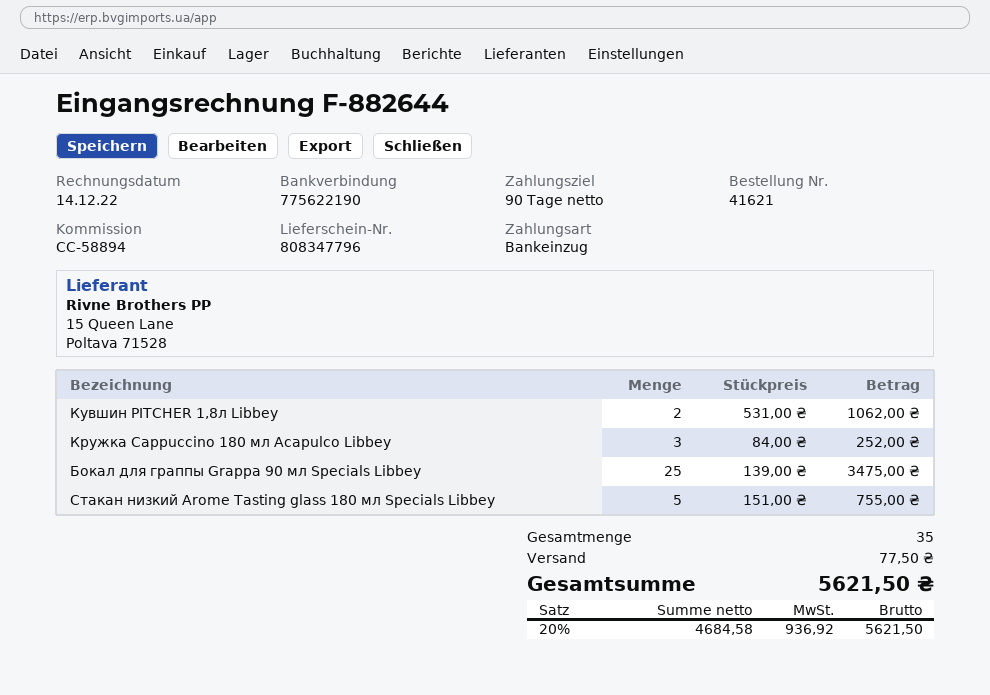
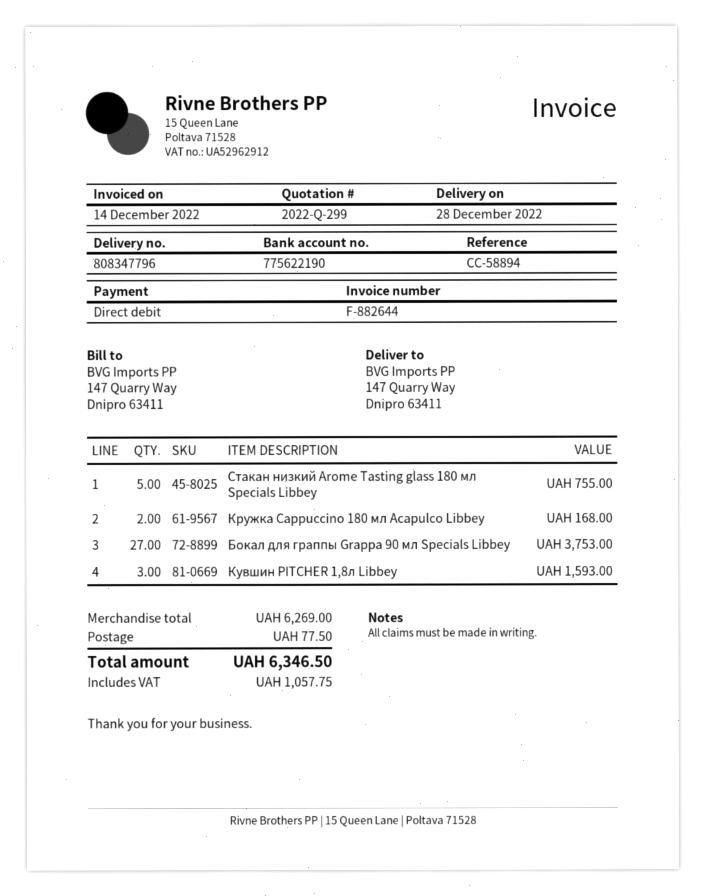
Кувшин PITCHER 1,8л Libbey: 2 for 1062.00 -> 3 for 1593.00
Кружка Cappuccino 180 мл Acapulco Libbey: 3 for 252.00 -> 2 for 168.00
Бокал для граппы Grappa 90 мл Specials Libbey: 25 for 3475.00 -> 27 for 3753.00
tax: 936.92 -> 1057.75
total: 5621.50 -> 6346.50

